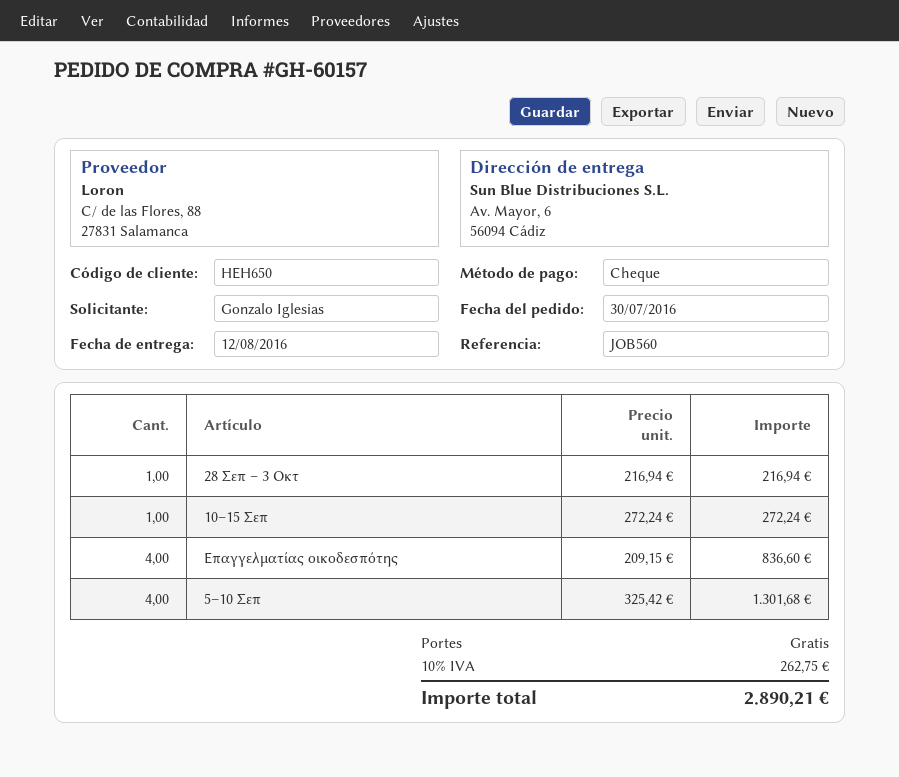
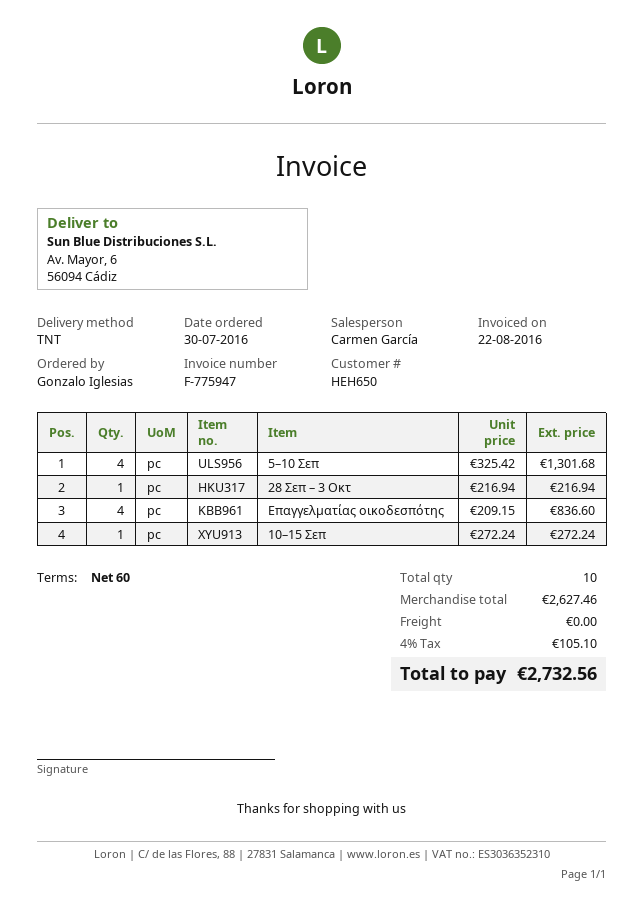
tax: 10% = 262.75 -> 4% = 105.10
total: 2890.21 -> 2732.56

